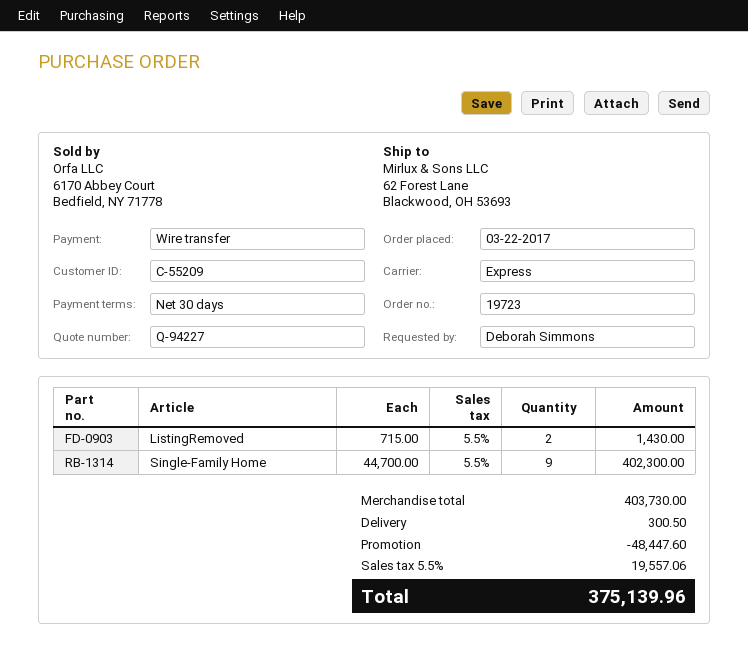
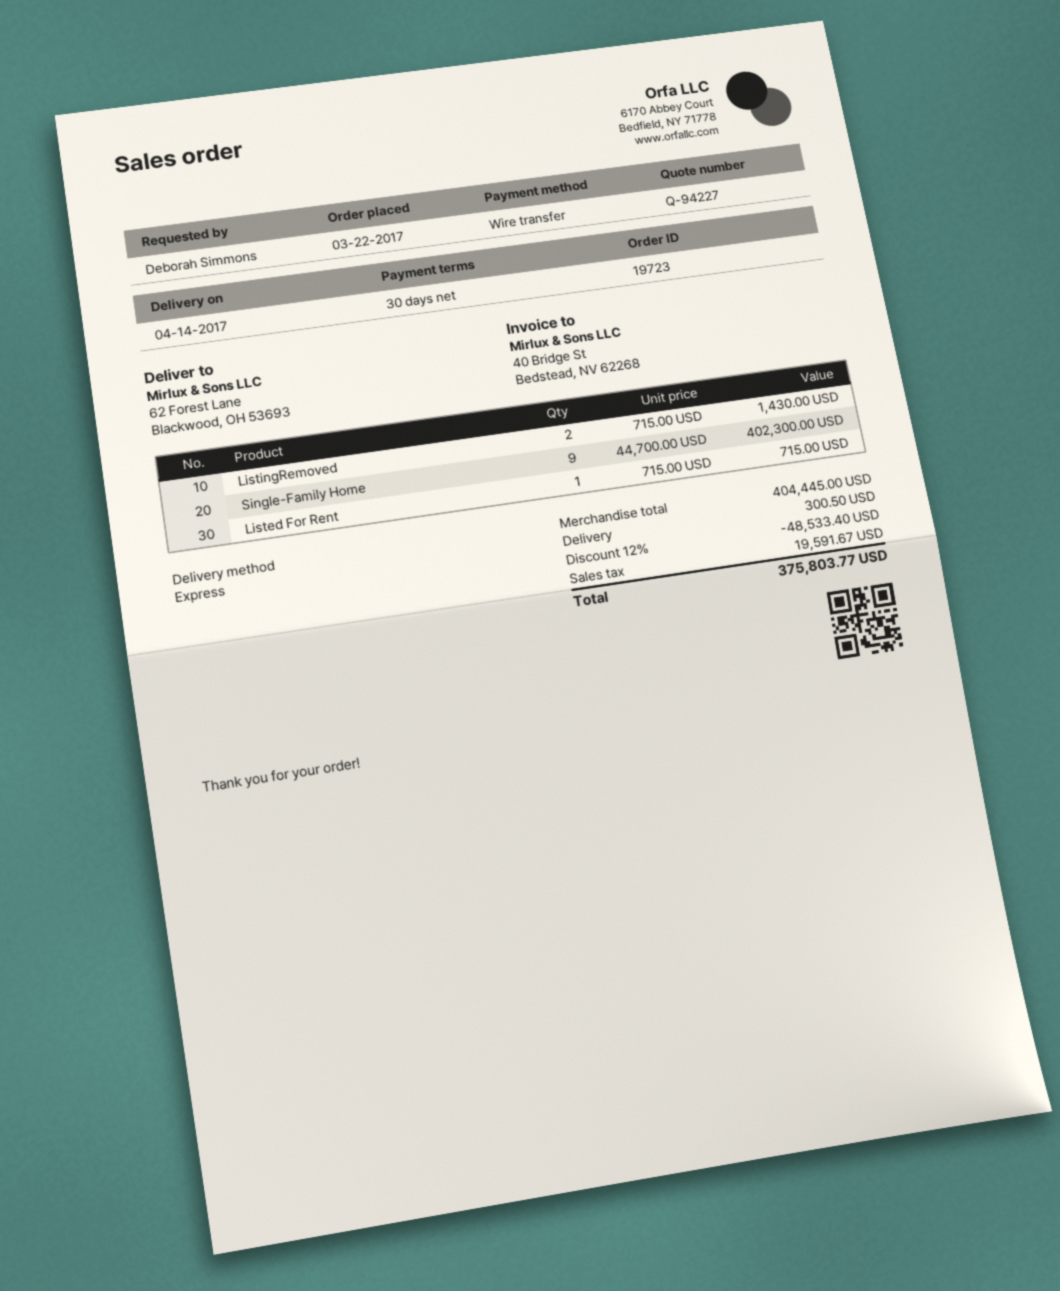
Listed For Rent: none -> 1 x 715.00 = 715.00
subtotal: 403730.00 -> 404445.00
discount: 48447.60 -> 48533.40
tax: 19557.06 -> 19591.67
total: 375139.96 -> 375803.77

